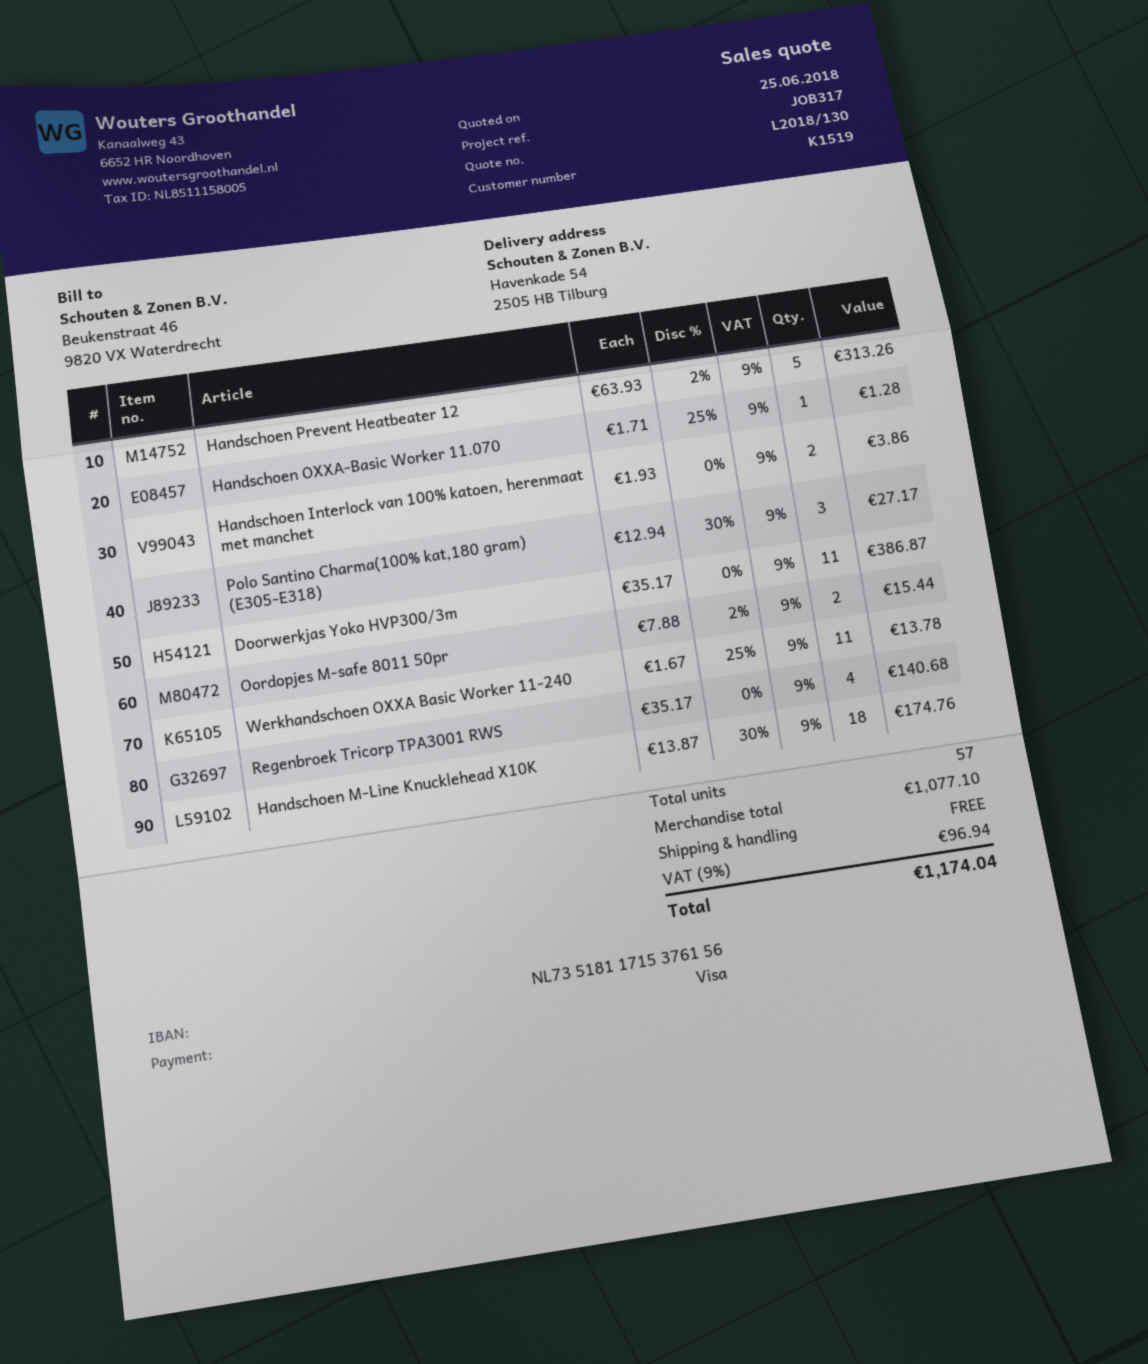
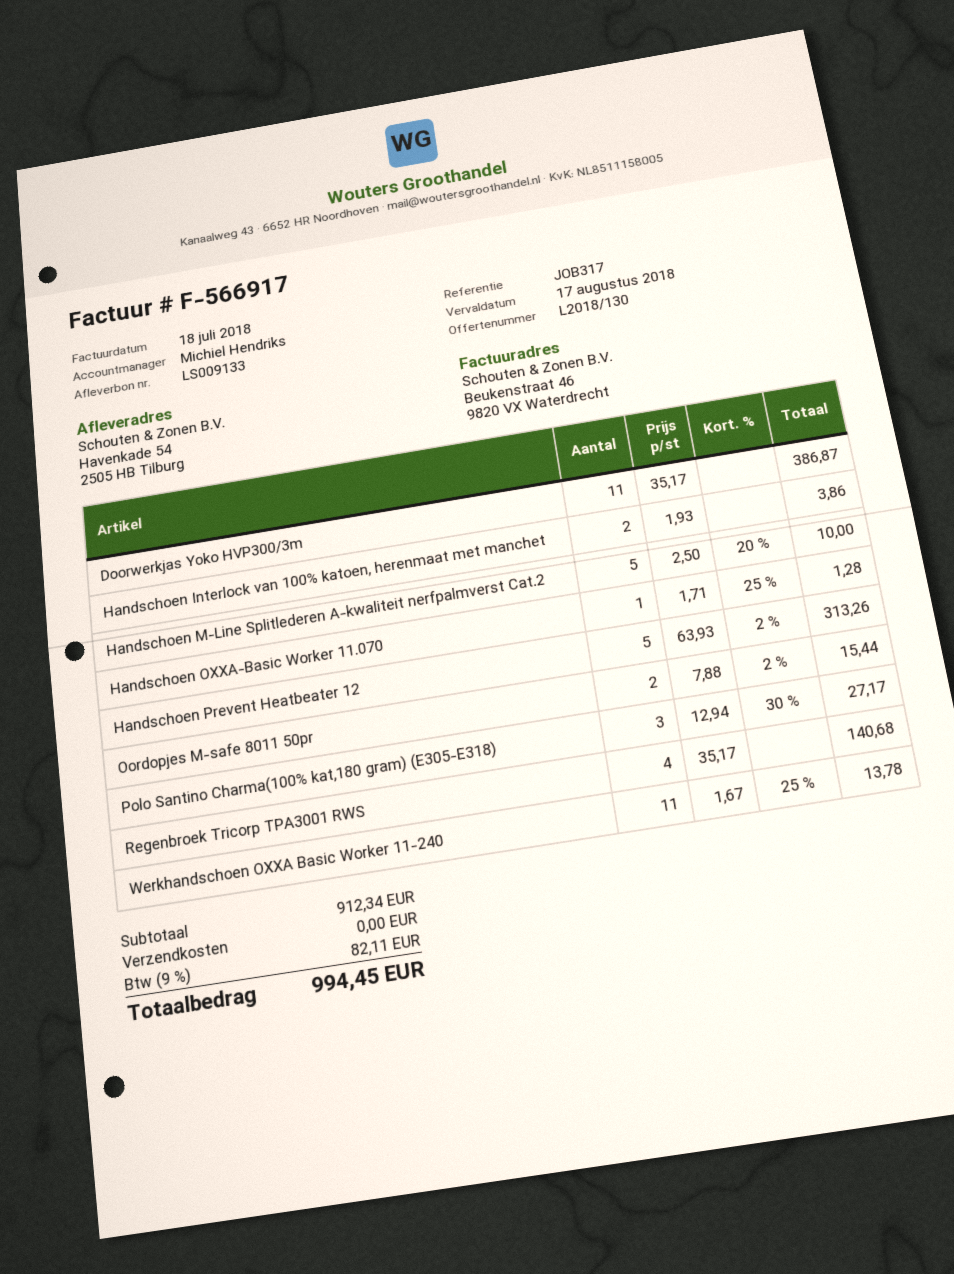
Handschoen M-Line Knucklehead X10K: 18 x 13.87 - 30% = 174.76 -> none
Handschoen M-Line Splitlederen A-kwaliteit nerfpalmverst Cat.2: none -> 5 x 2.50 - 20% = 10.00
subtotal: 1077.10 -> 912.34
tax: 9% = 96.94 -> 9% = 82.11
total: 1174.04 -> 994.45

